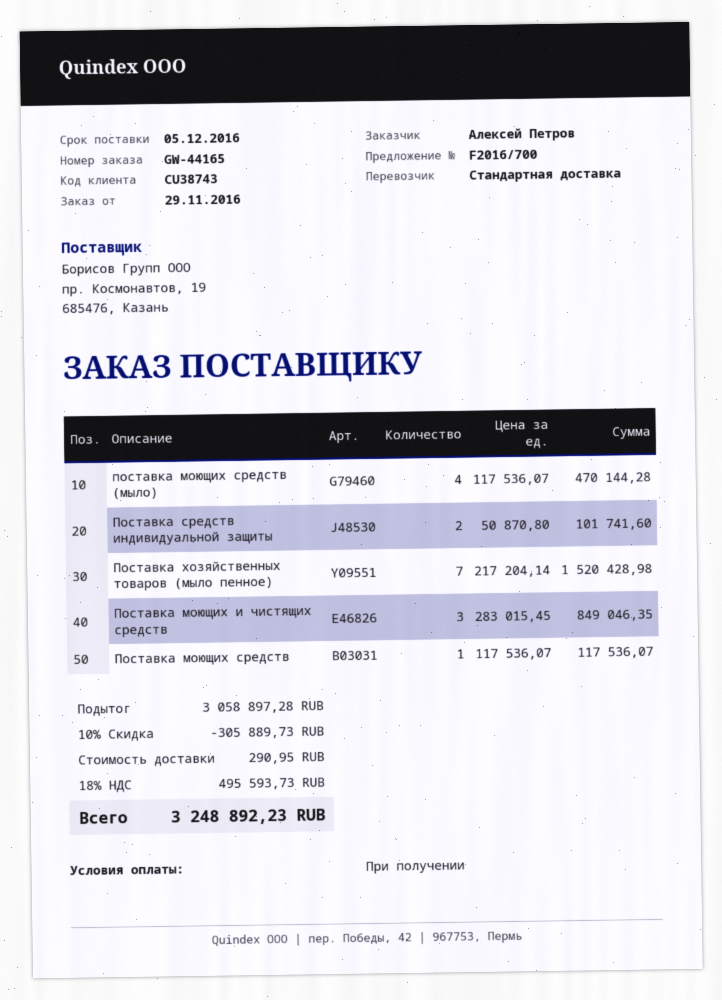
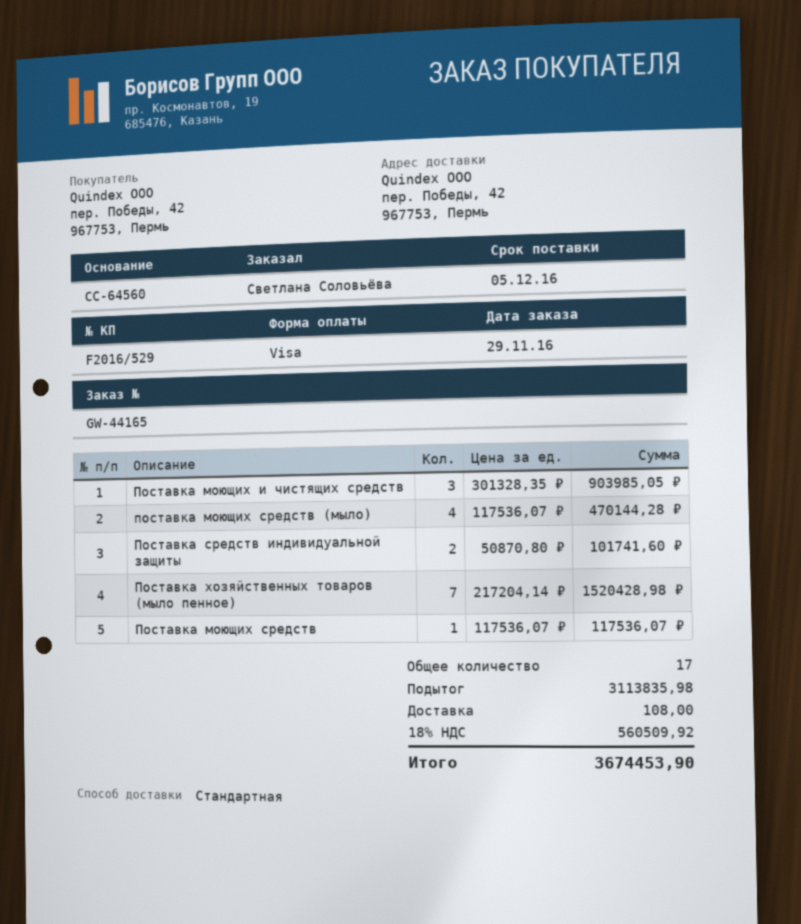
quote number: F2016/700 -> F2016/529
ordered by: Алексей Петров -> Светлана Соловьёва
Поставка моющих и чистящих средств: 3 x 283015.45 = 849046.35 -> 3 x 301328.35 = 903985.05
subtotal: 3058897.28 -> 3113835.98
discount: 10% = 305889.73 -> none
shipping: 290.95 -> 108.00
tax: 18% = 495593.73 -> 18% = 560509.92
total: 3248892.23 -> 3674453.90

